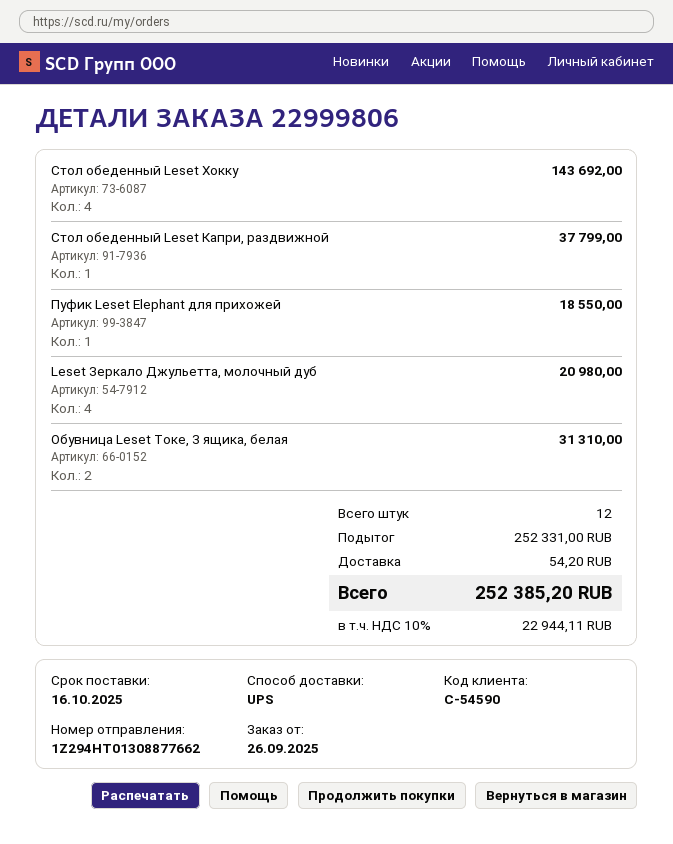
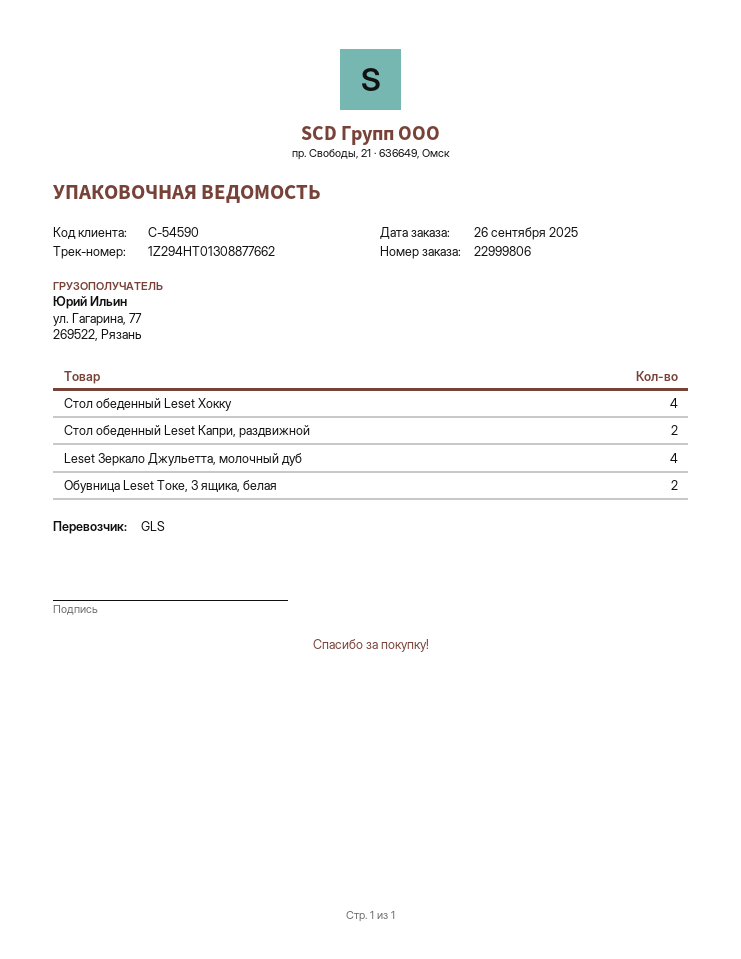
shipping method: UPS -> GLS
Стол обеденный Leset Капри, раздвижной: 1 -> 2
Пуфик Leset Elephant для прихожей: 1 -> none

